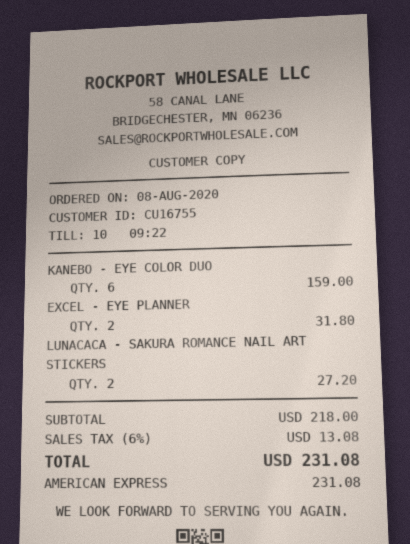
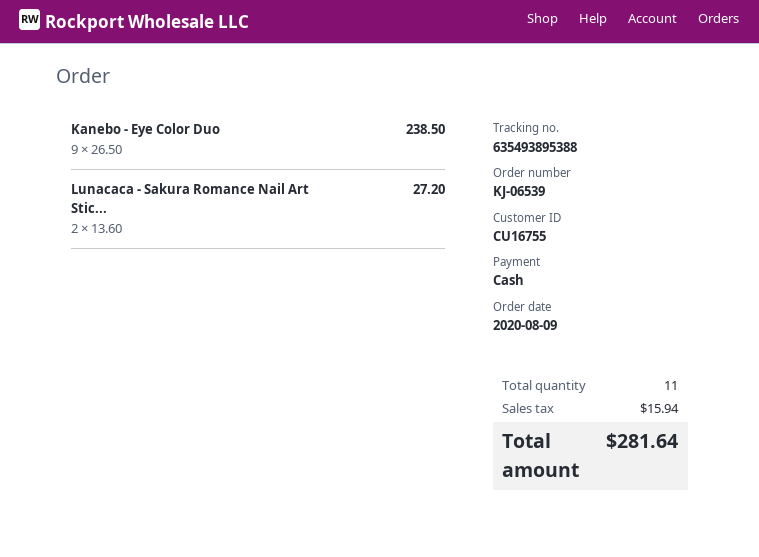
order date: 2020-08-08 -> 2020-08-09
payment method: American Express -> cash
KANEBO - EYE COLOR DUO: 6 for 159.00 -> 9 for 238.50
EXCEL - EYE PLANNER: 2 for 31.80 -> none
tax: 13.08 -> 15.94
total: 231.08 -> 281.64

